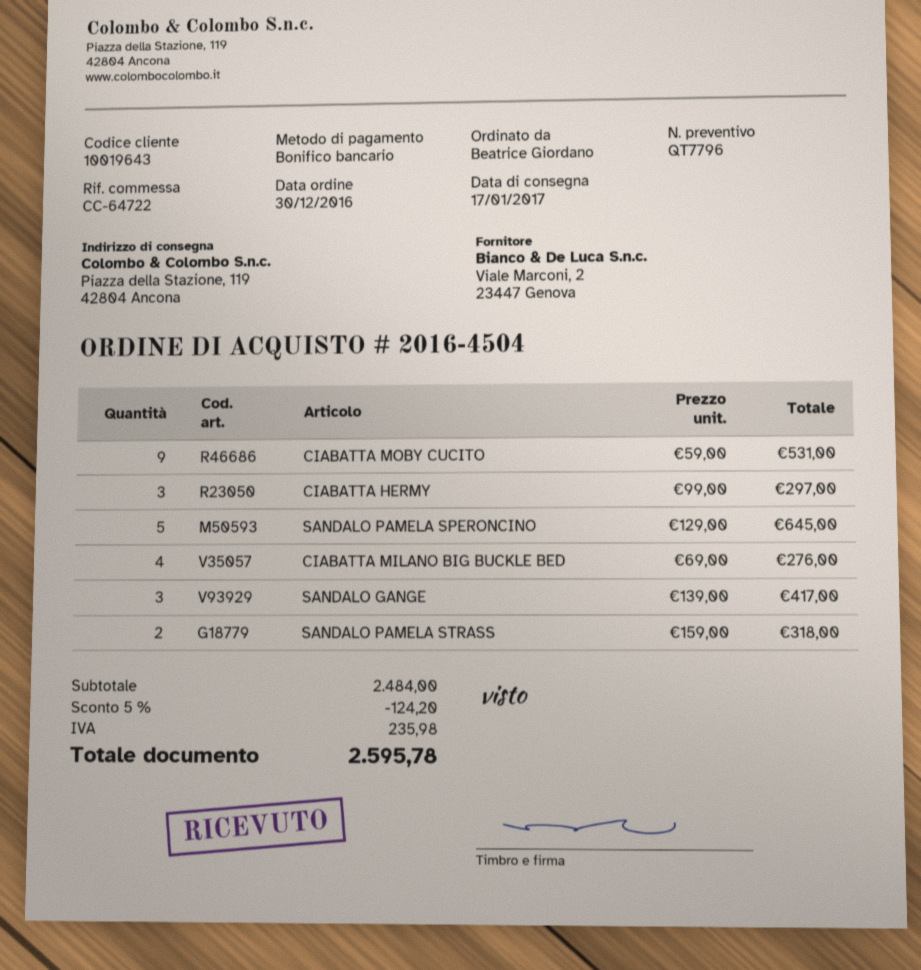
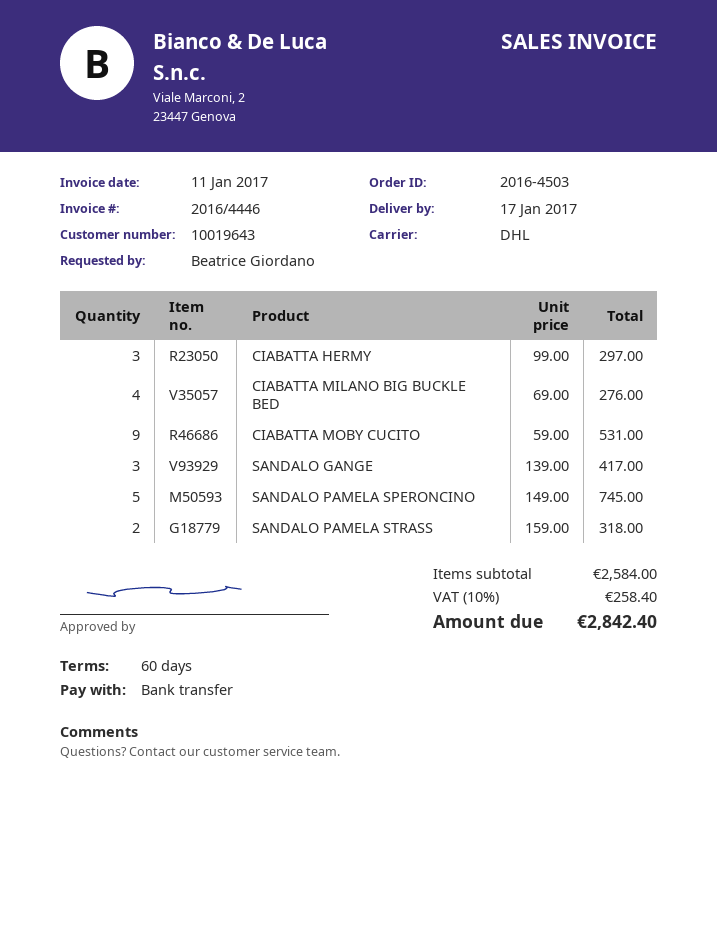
order number: 2016-4504 -> 2016-4503
SANDALO PAMELA SPERONCINO: 5 x 129.00 = 645.00 -> 5 x 149.00 = 745.00
subtotal: 2484.00 -> 2584.00
discount: 5% = 124.20 -> none
tax: 235.98 -> 258.40
total: 2595.78 -> 2842.40

